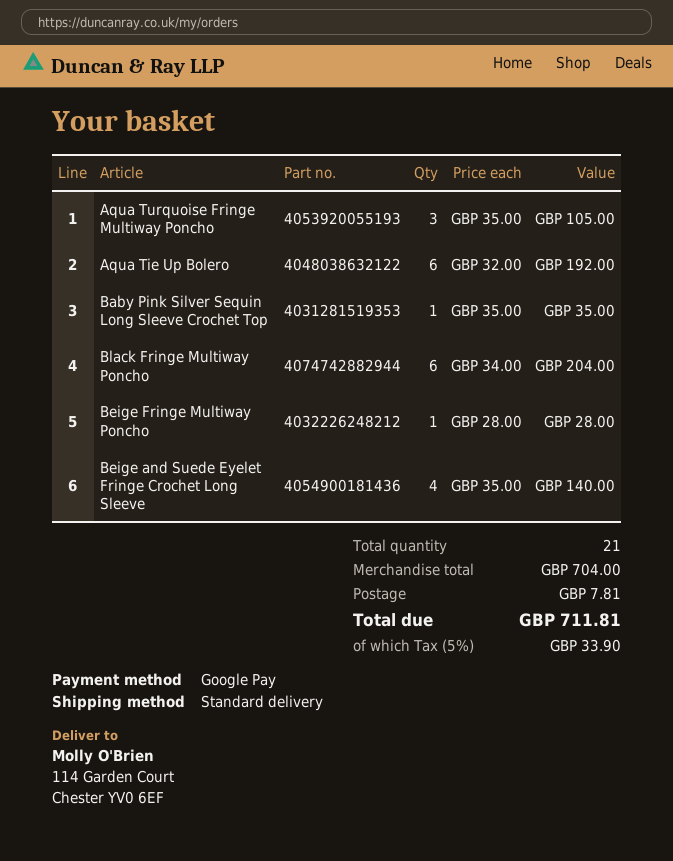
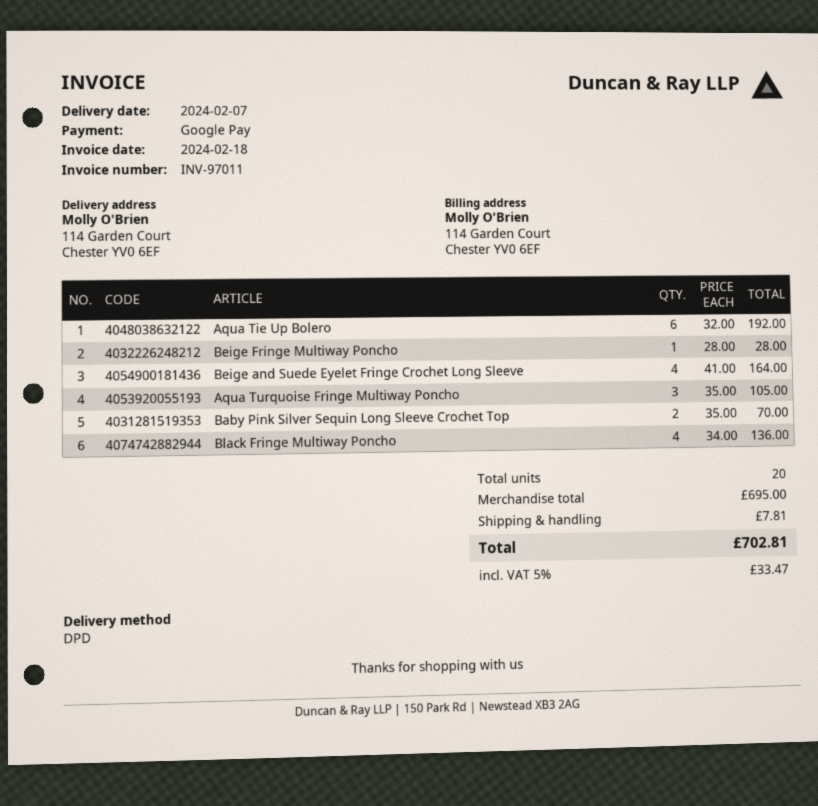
shipping method: standard -> DPD
Baby Pink Silver Sequin Long Sleeve Crochet Top: 1 x 35.00 = 35.00 -> 2 x 35.00 = 70.00
Black Fringe Multiway Poncho: 6 x 34.00 = 204.00 -> 4 x 34.00 = 136.00
Beige and Suede Eyelet Fringe Crochet Long Sleeve: 4 x 35.00 = 140.00 -> 4 x 41.00 = 164.00
total quantity: 21 -> 20
subtotal: 704.00 -> 695.00
tax: 5% = 33.90 -> 5% = 33.47
total: 711.81 -> 702.81

